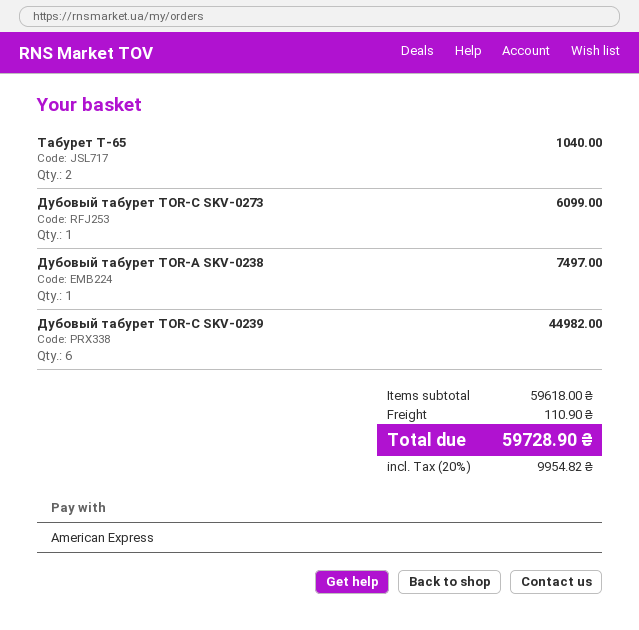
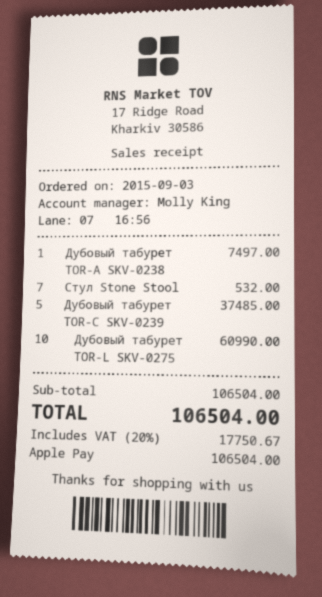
payment method: American Express -> Apple Pay
Табурет Т-65: 2 for 1040.00 -> none
Дубовый табурет TOR-C SKV-0273: 1 for 6099.00 -> none
Дубовый табурет TOR-C SKV-0239: 6 for 44982.00 -> 5 for 37485.00
Стул Stone Stool: none -> 7 for 532.00
Дубовый табурет TOR-L SKV-0275: none -> 10 for 60990.00
subtotal: 59618.00 -> 106504.00
shipping: 110.90 -> none
tax: 20% = 9954.82 -> 20% = 17750.67
total: 59728.90 -> 106504.00

